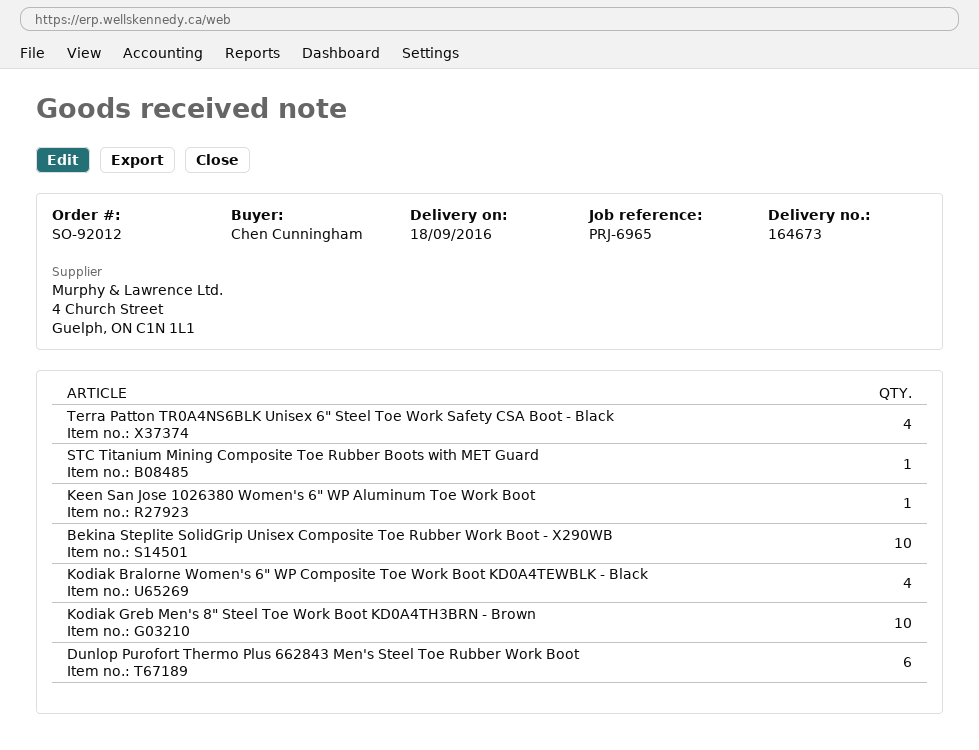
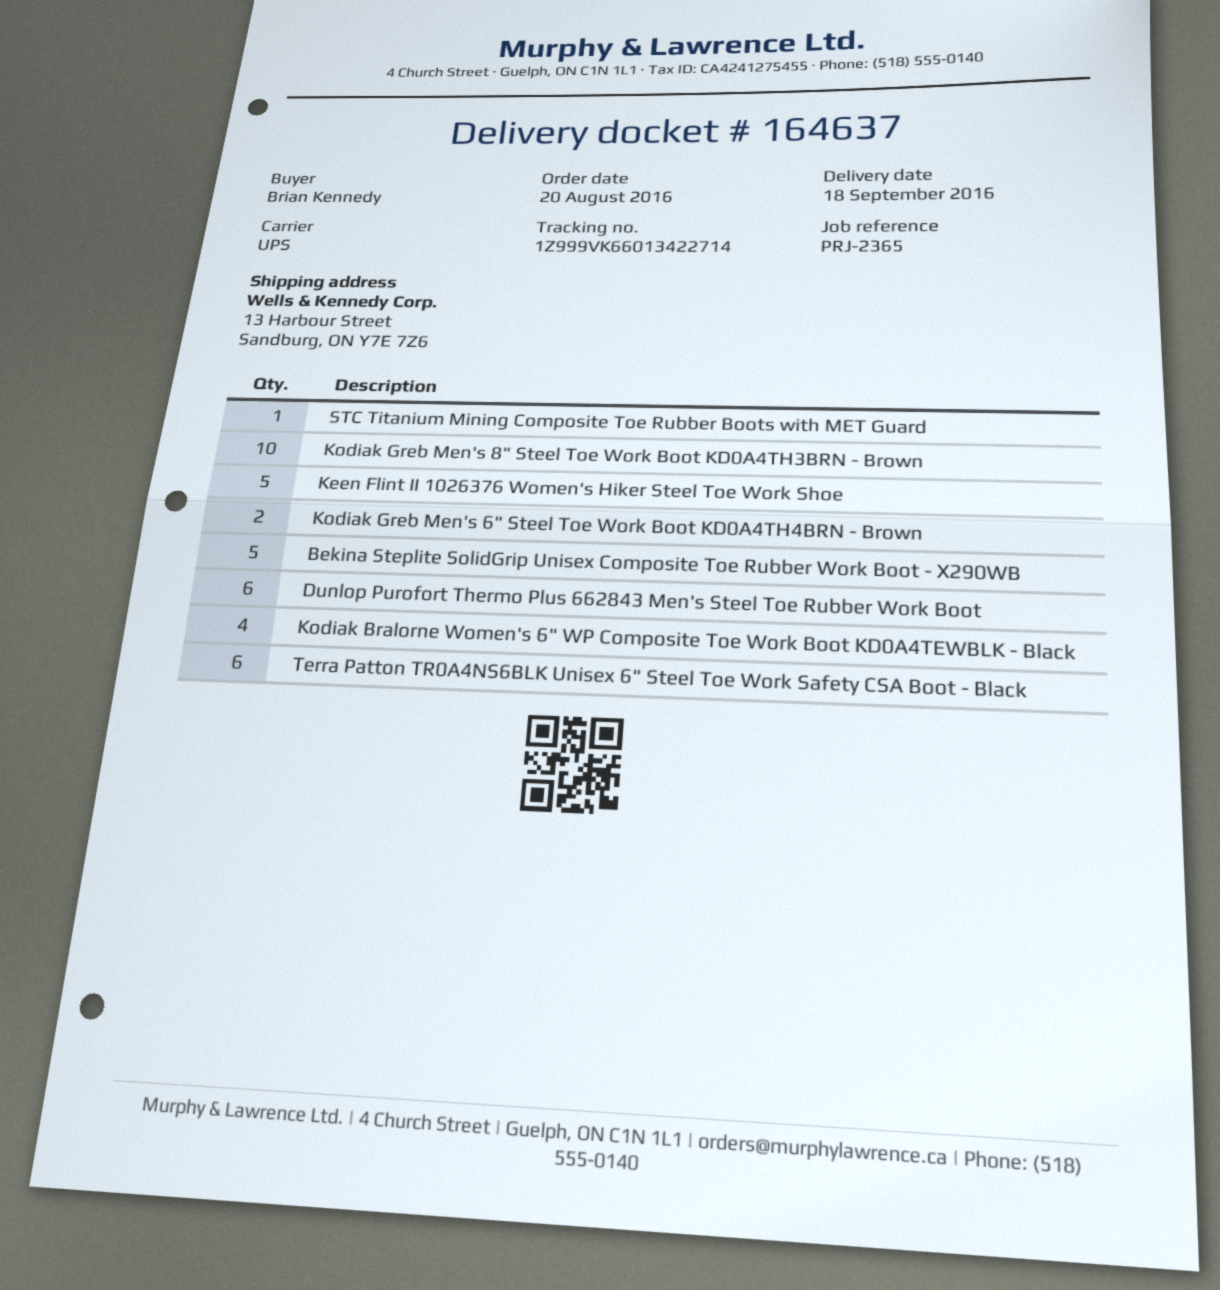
delivery note number: 164673 -> 164637
reference: PRJ-6965 -> PRJ-2365
ordered by: Chen Cunningham -> Brian Kennedy
Terra Patton TR0A4NS6BLK Unisex 6" Steel Toe Work Safety CSA Boot - Black: 4 -> 6
Keen San Jose 1026380 Women's 6" WP Aluminum Toe Work Boot: 1 -> none
Bekina Steplite SolidGrip Unisex Composite Toe Rubber Work Boot - X290WB: 10 -> 5
Keen Flint II 1026376 Women's Hiker Steel Toe Work Shoe: none -> 5
Kodiak Greb Men's 6" Steel Toe Work Boot KD0A4TH4BRN - Brown: none -> 2

